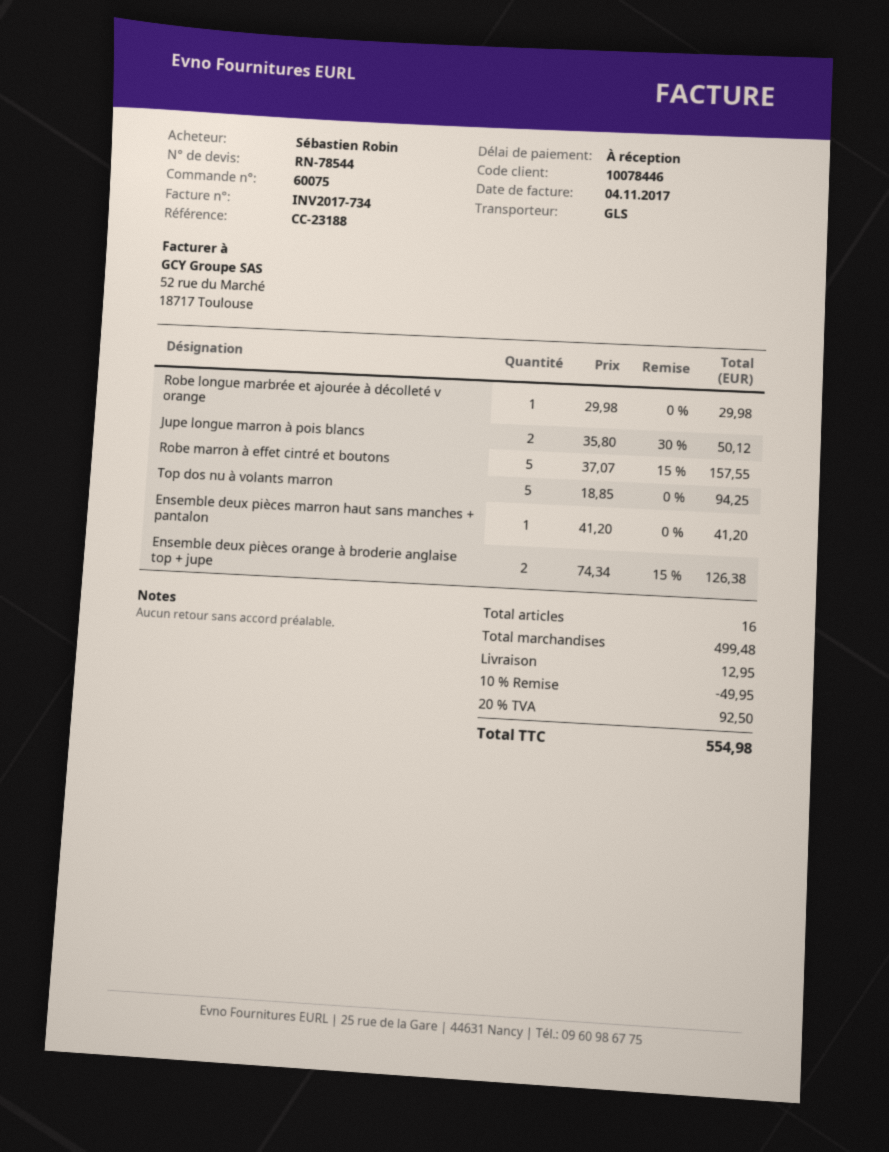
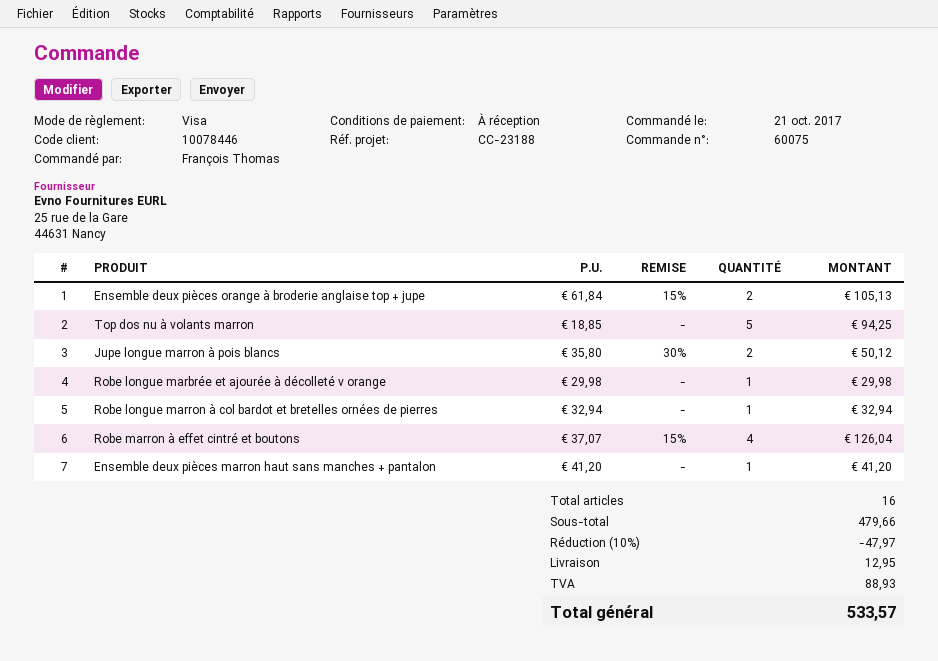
ordered by: Sébastien Robin -> François Thomas
Robe marron à effet cintré et boutons: 5 x 37.07 - 15% = 157.55 -> 4 x 37.07 - 15% = 126.04
Ensemble deux pièces orange à broderie anglaise top + jupe: 2 x 74.34 - 15% = 126.38 -> 2 x 61.84 - 15% = 105.13
Robe longue marron à col bardot et bretelles ornées de pierres: none -> 1 x 32.94 = 32.94
subtotal: 499.48 -> 479.66
discount: 10% = 49.95 -> 10% = 47.97
tax: 92.50 -> 88.93
total: 554.98 -> 533.57

